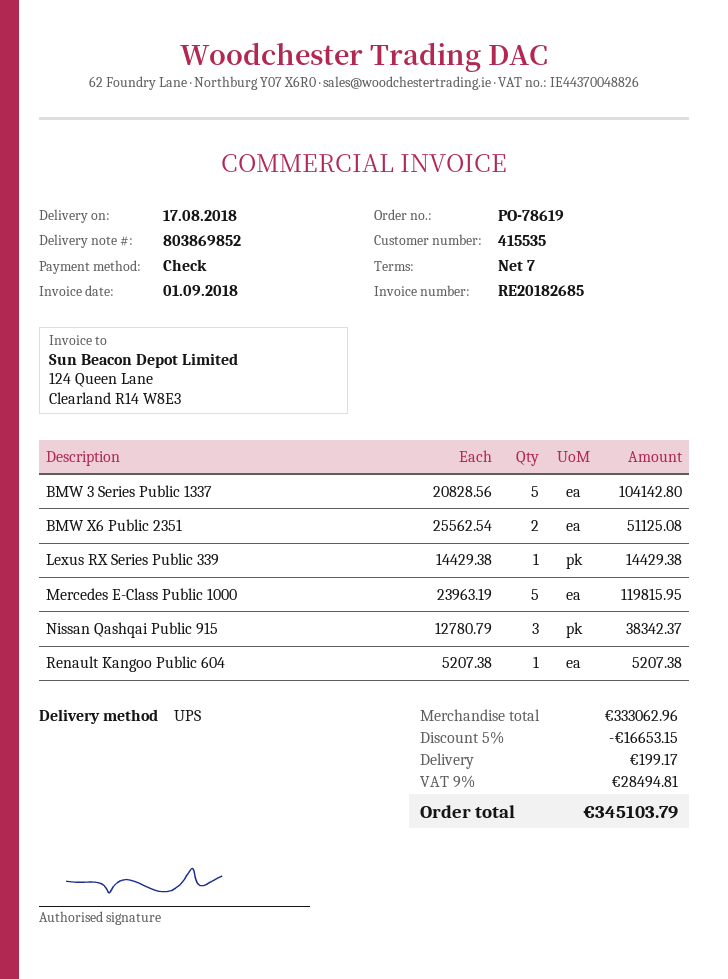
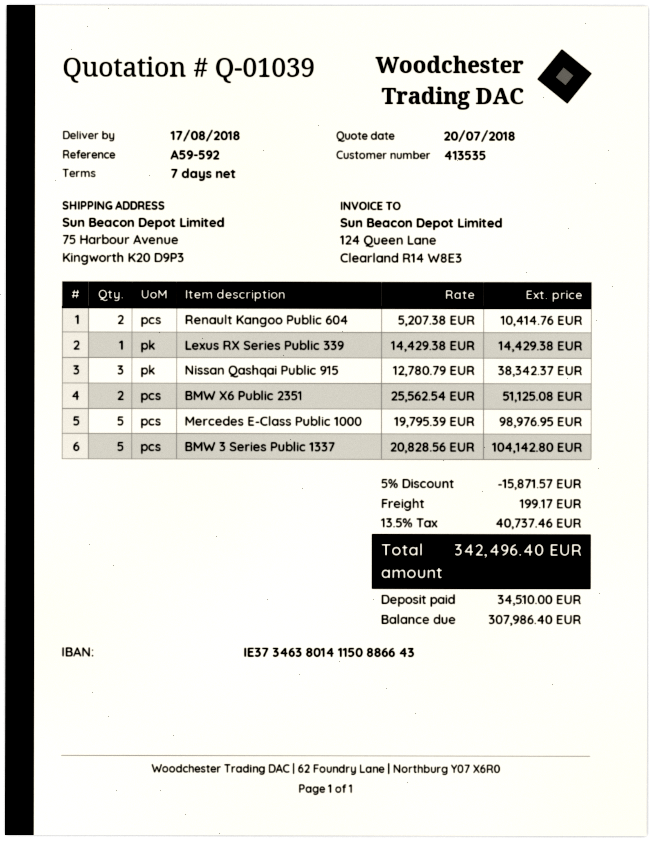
customer number: 415535 -> 413535
Mercedes E-Class Public 1000: 5 x 23963.19 = 119815.95 -> 5 x 19795.39 = 98976.95
Renault Kangoo Public 604: 1 x 5207.38 = 5207.38 -> 2 x 5207.38 = 10414.76
discount: 5% = 16653.15 -> 5% = 15871.57
tax: 9% = 28494.81 -> 13.5% = 40737.46
total: 345103.79 -> 342496.40

